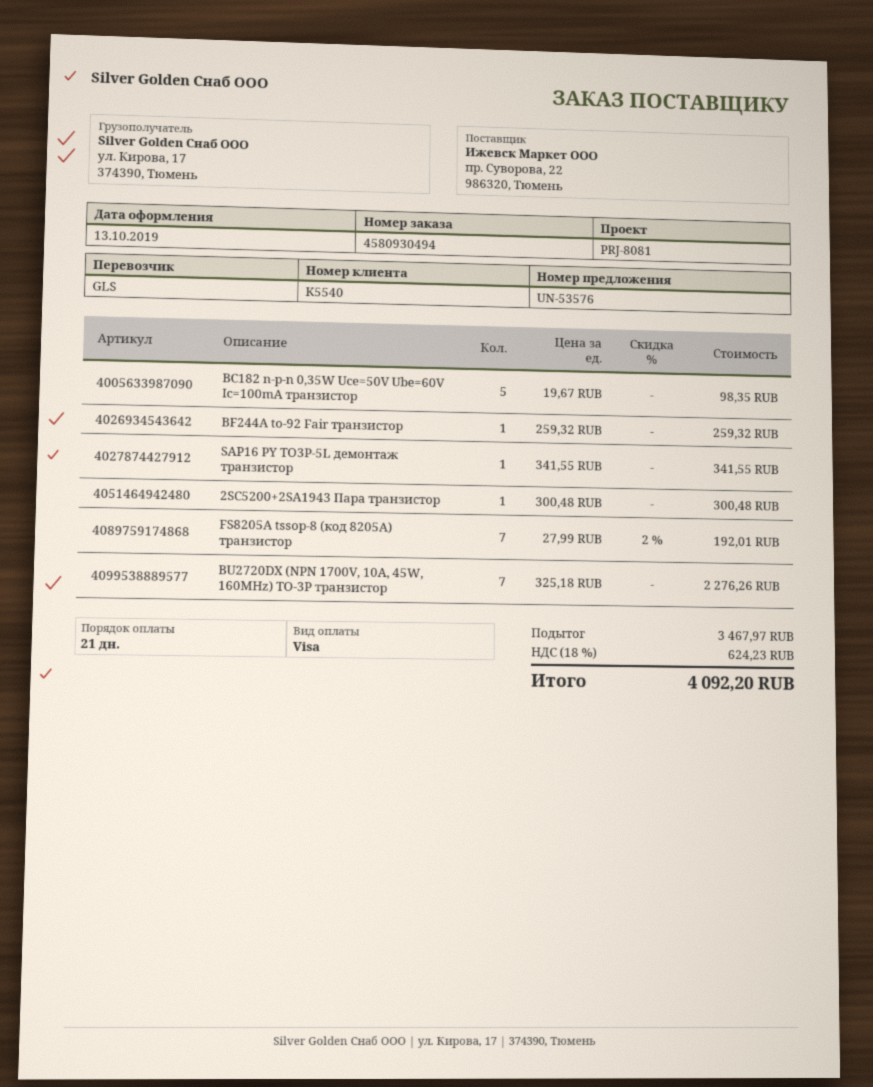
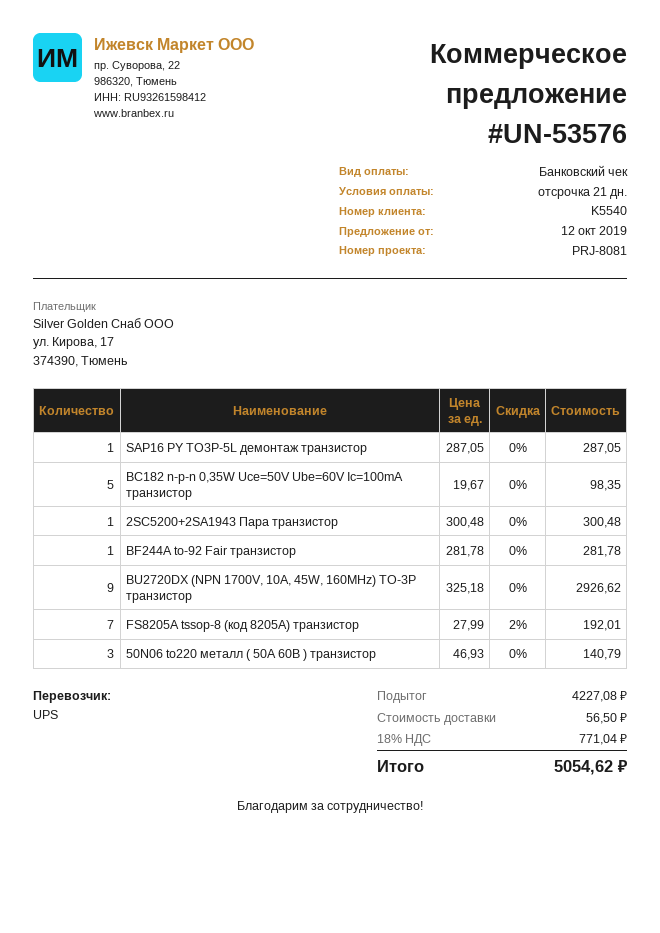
payment method: Visa -> cheque
shipping method: GLS -> UPS
BF244A to-92 Fair транзистор: 1 x 259.32 = 259.32 -> 1 x 281.78 = 281.78
SAP16 PY TO3P-5L демонтаж транзистор: 1 x 341.55 = 341.55 -> 1 x 287.05 = 287.05
BU2720DX (NPN 1700V, 10A, 45W, 160MHz) TO-3P транзистор: 7 x 325.18 = 2276.26 -> 9 x 325.18 = 2926.62
50N06 to220 металл ( 50A 60B ) транзистор: none -> 3 x 46.93 = 140.79
subtotal: 3467.97 -> 4227.08
shipping: none -> 56.50
tax: 18% = 624.23 -> 18% = 771.04
total: 4092.20 -> 5054.62

